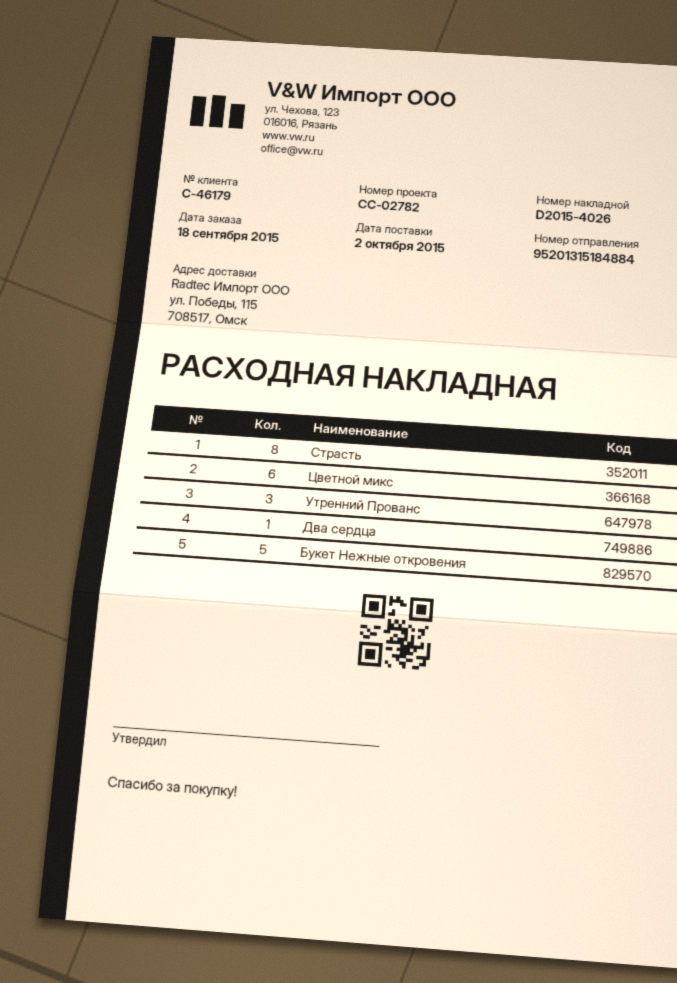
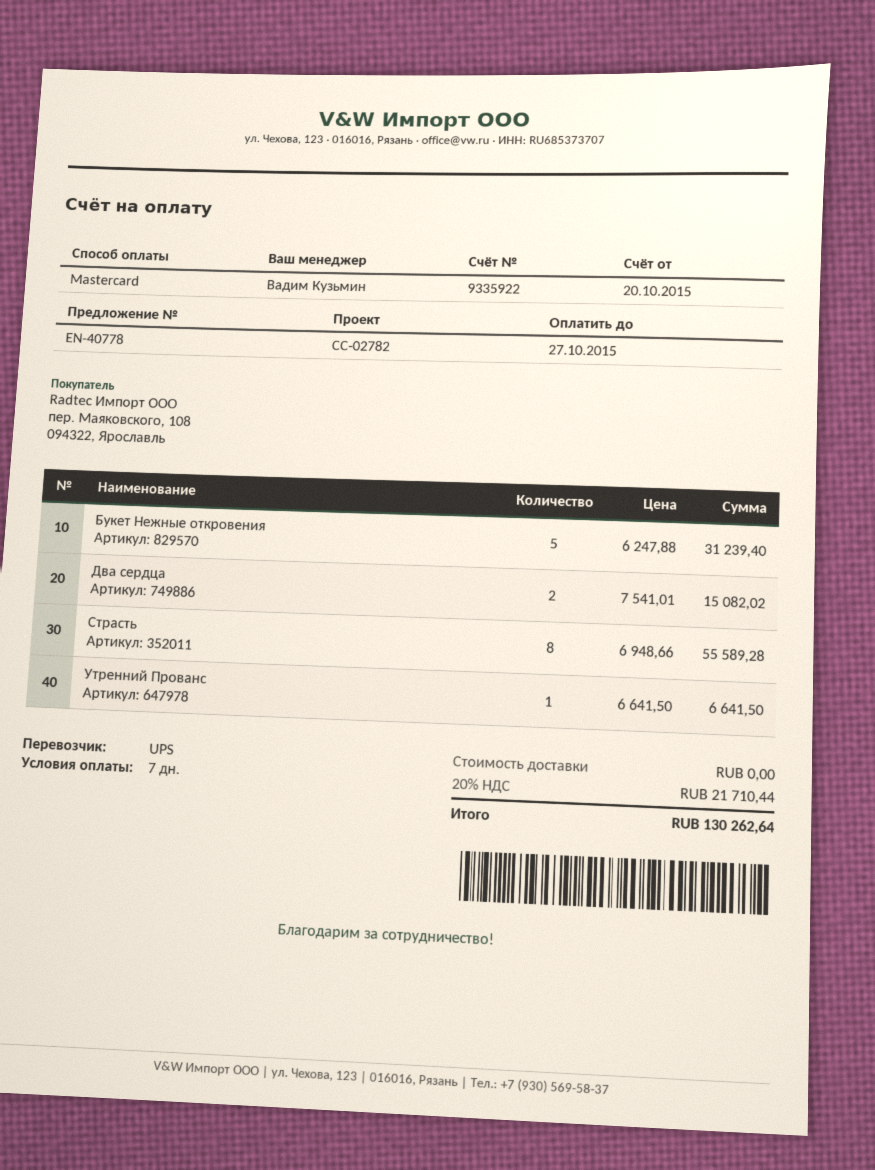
Цветной микс: 6 -> none
Утренний Прованс: 3 -> 1
Два сердца: 1 -> 2

